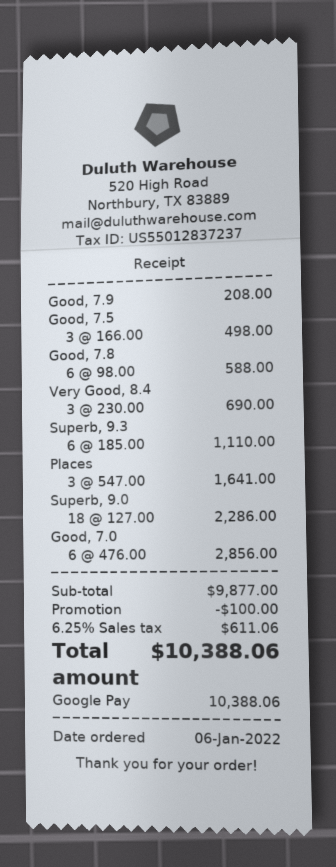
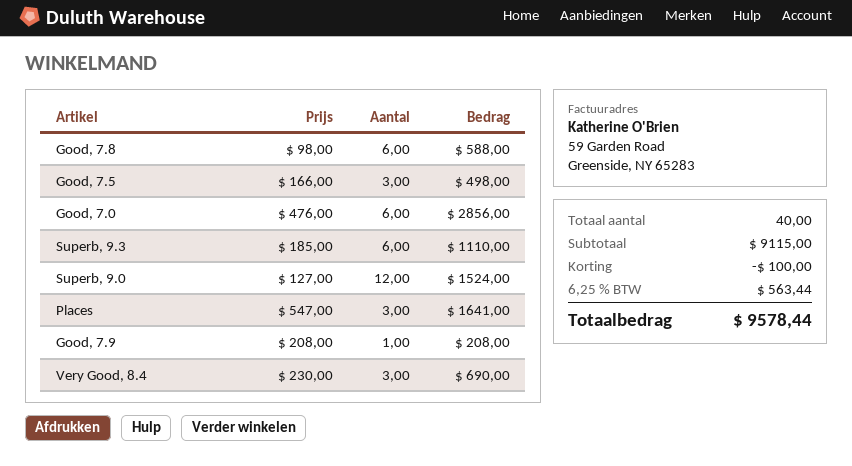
Superb, 9.0: 18 x 127.00 = 2286.00 -> 12 x 127.00 = 1524.00
subtotal: 9877.00 -> 9115.00
tax: 6.25% = 611.06 -> 6.25% = 563.44
total: 10388.06 -> 9578.44

